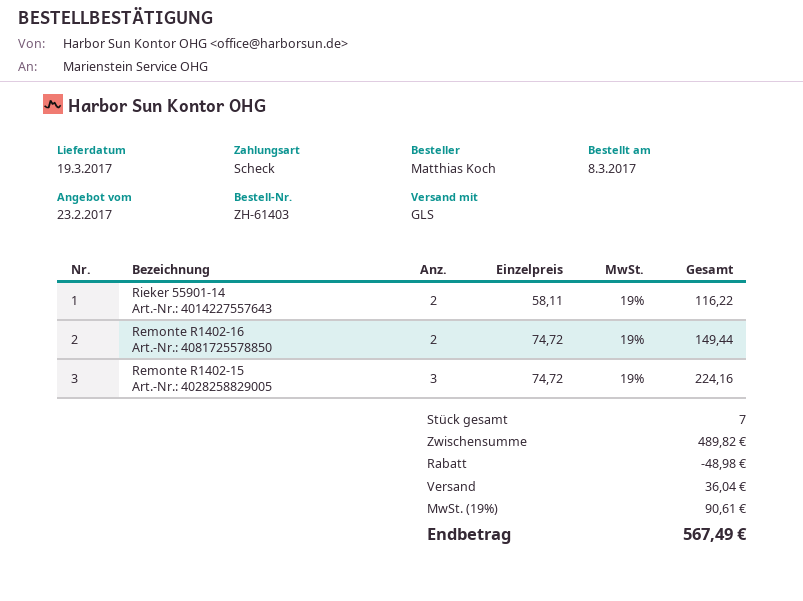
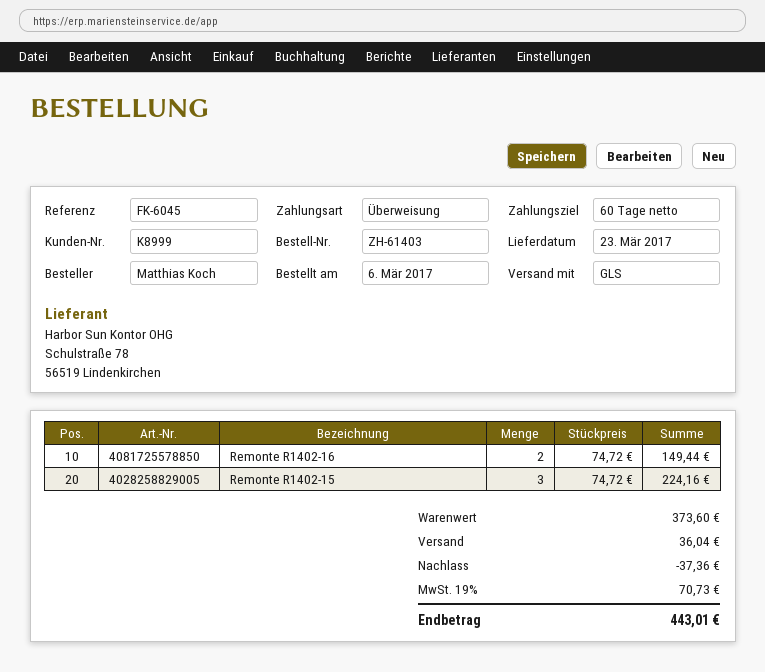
order date: 2017-03-08 -> 2017-03-06
delivery date: 2017-03-19 -> 2017-03-23
payment method: cheque -> bank transfer
Rieker 55901-14: 2 x 58.11 = 116.22 -> none
subtotal: 489.82 -> 373.60
discount: 48.98 -> 37.36
tax: 19% = 90.61 -> 19% = 70.73
total: 567.49 -> 443.01

